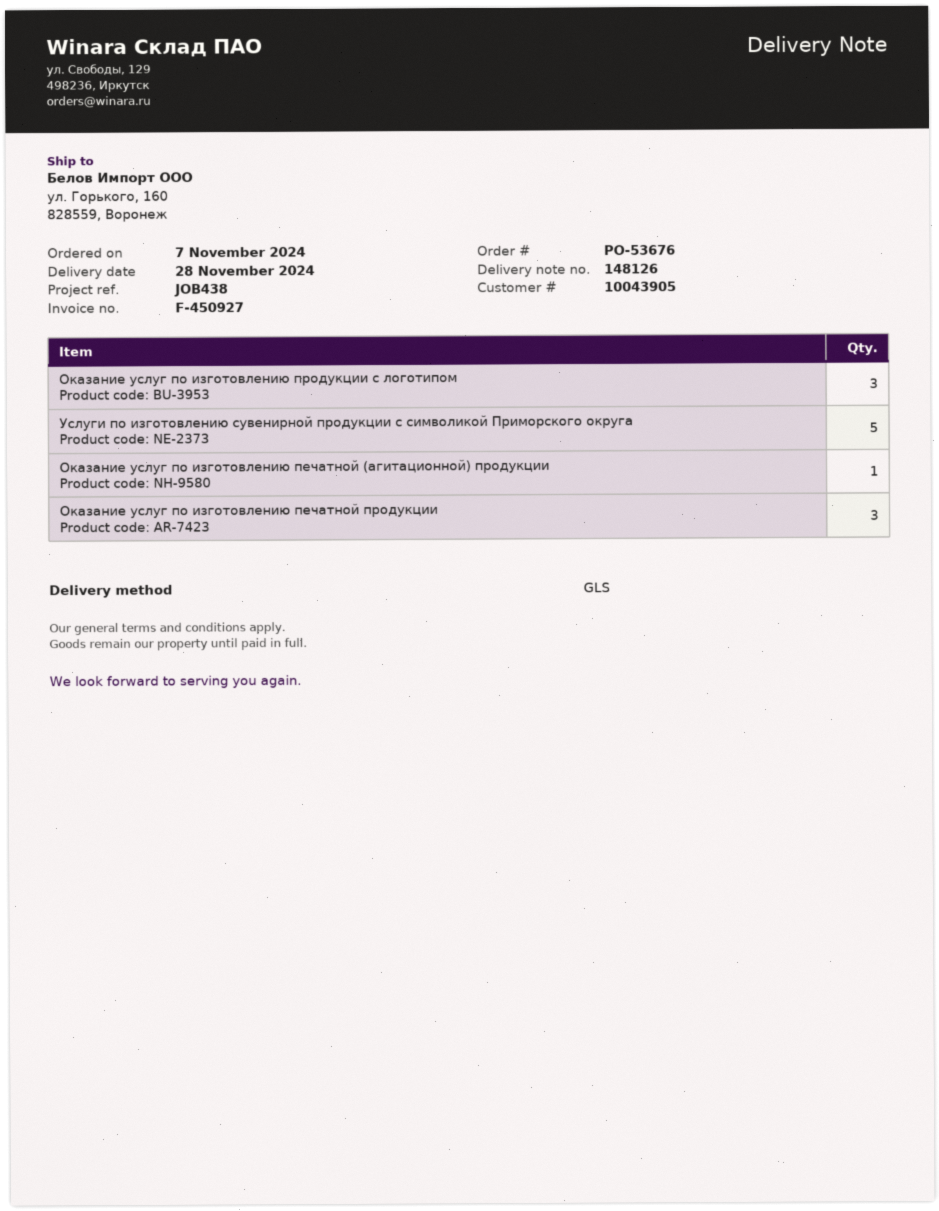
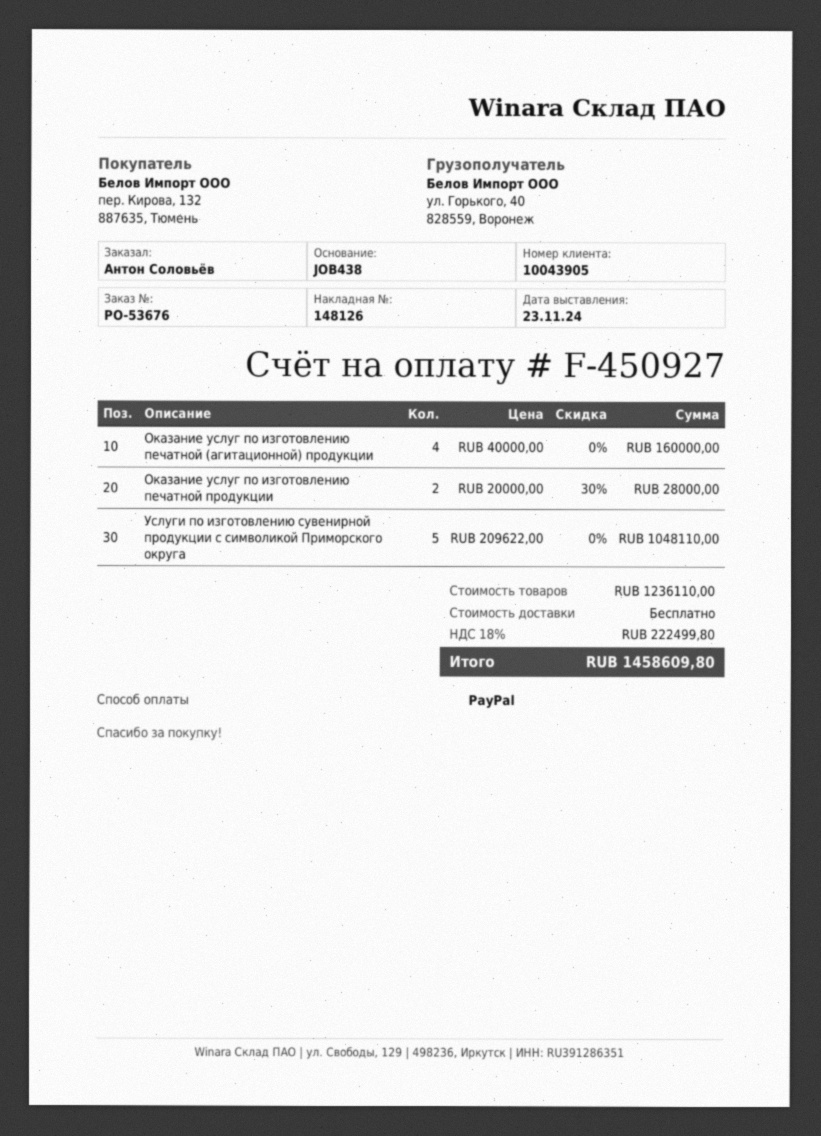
ship to: ул. Горького, 160, 828559, Воронеж -> ул. Горького, 40, 828559, Воронеж
Оказание услуг по изготовлению продукции с логотипом: 3 -> none
Оказание услуг по изготовлению печатной (агитационной) продукции: 1 -> 4
Оказание услуг по изготовлению печатной продукции: 3 -> 2

